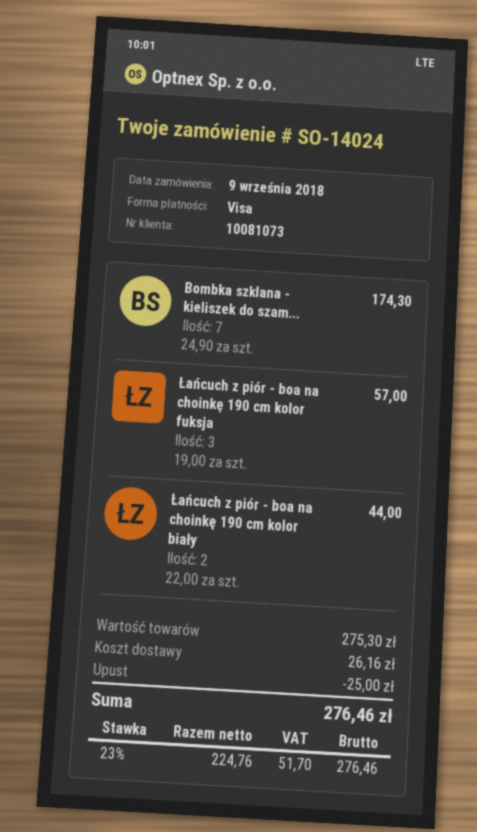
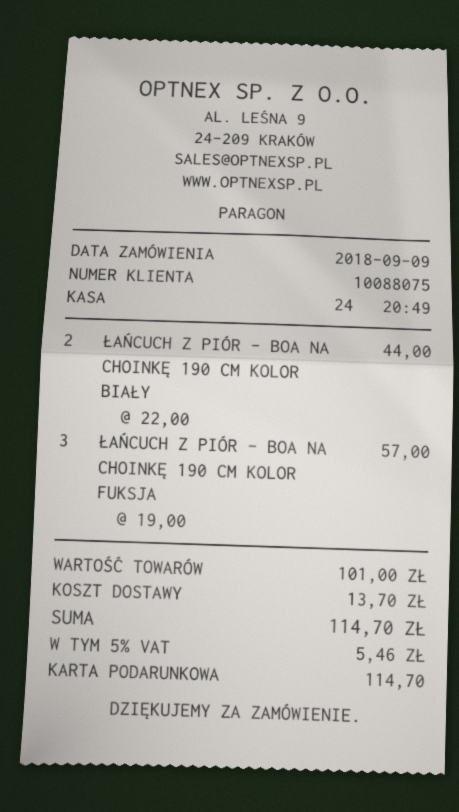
customer number: 10081073 -> 10088075
payment method: Visa -> gift card
Bombka szklana - kieliszek do szam...: 7 x 24.90 = 174.30 -> none
subtotal: 275.30 -> 101.00
discount: 25.00 -> none
shipping: 26.16 -> 13.70
tax: 23% = 51.70 -> 5% = 5.46
total: 276.46 -> 114.70

